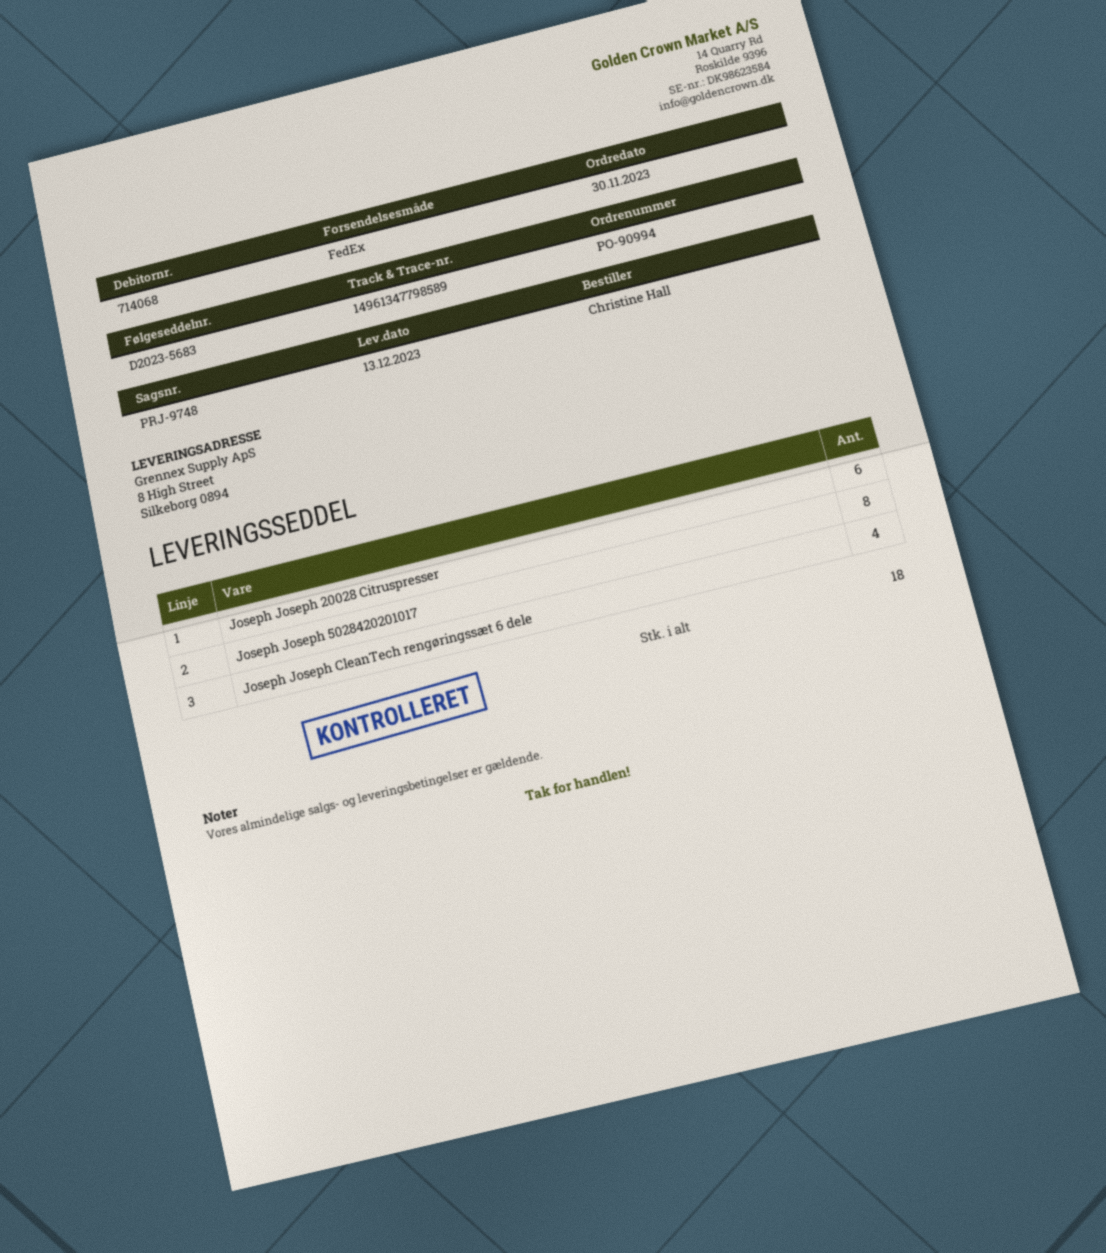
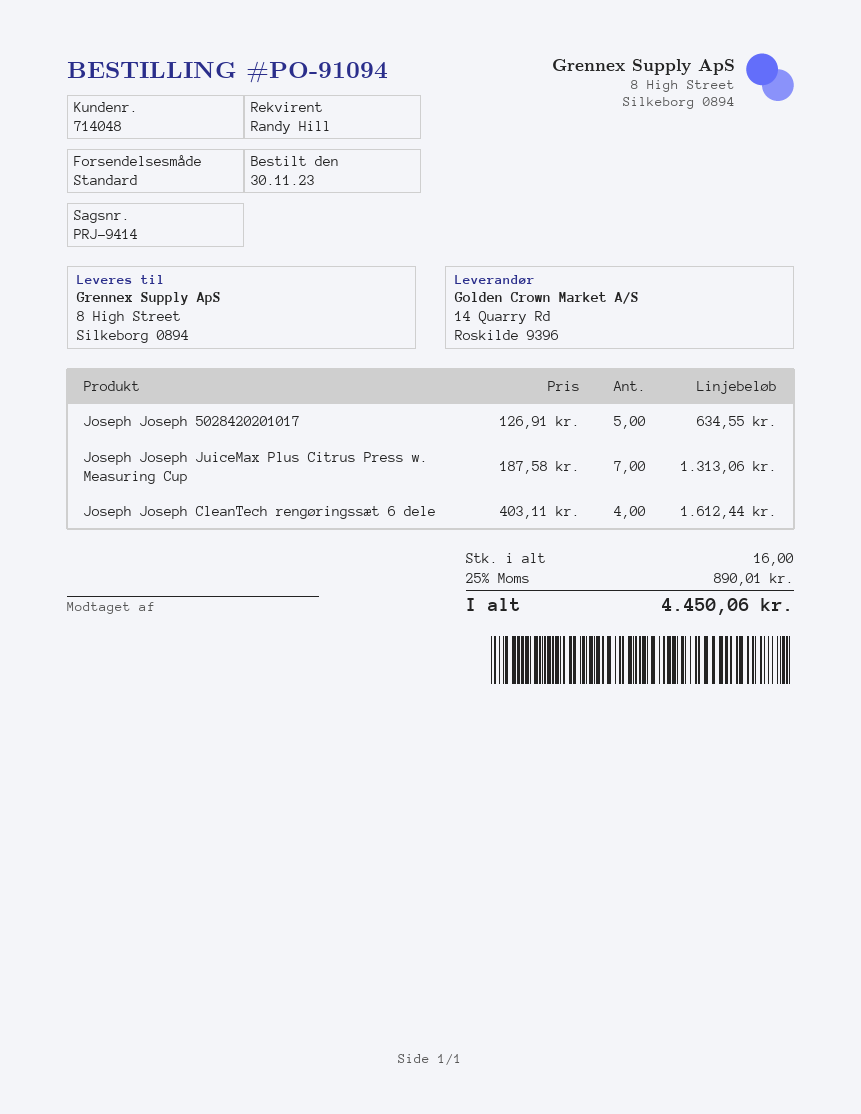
order number: PO-90994 -> PO-91094
customer number: 714068 -> 714048
reference: PRJ-9748 -> PRJ-9414
ordered by: Christine Hall -> Randy Hill
shipping method: FedEx -> standard
Joseph Joseph 20028 Citruspresser: 6 -> none
Joseph Joseph 5028420201017: 8 -> 5
Joseph Joseph JuiceMax Plus Citrus Press w. Measuring Cup: none -> 7
total quantity: 18 -> 16

